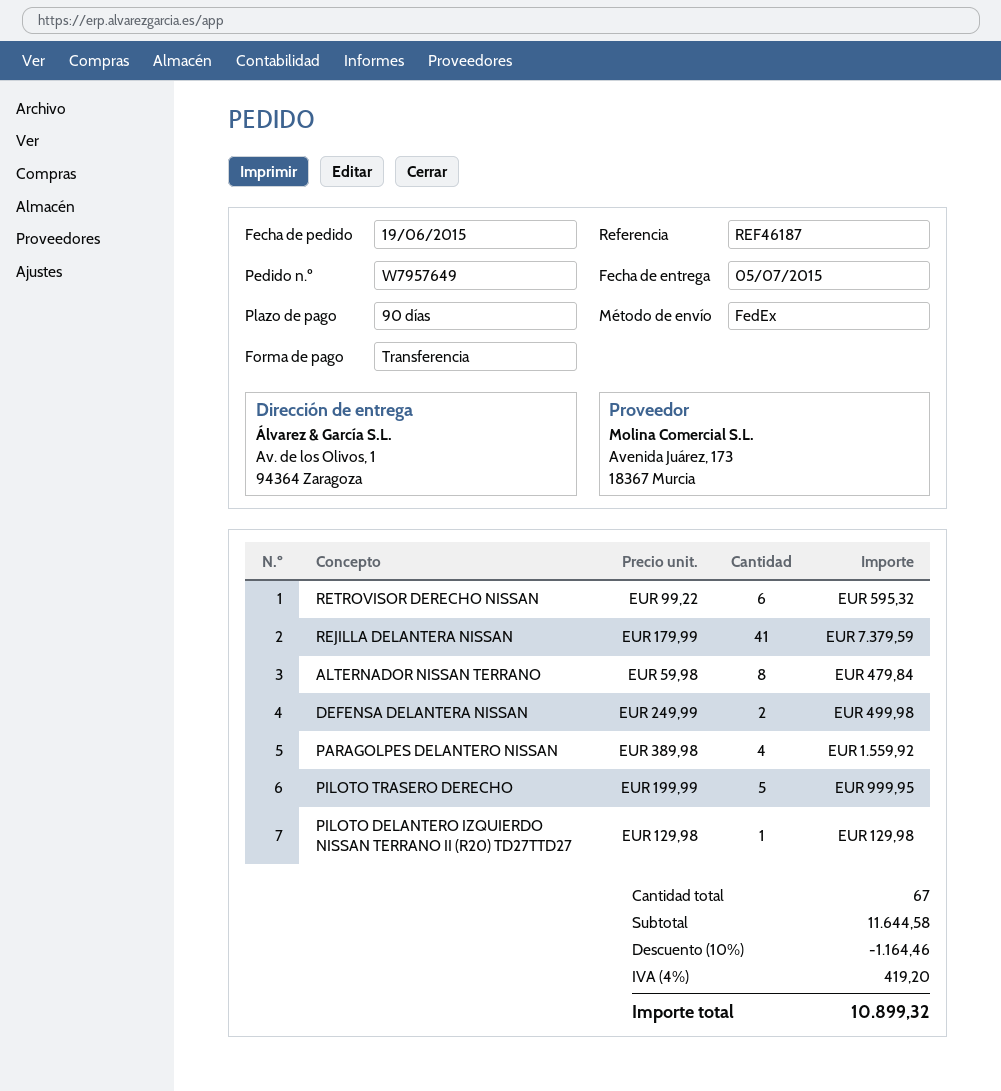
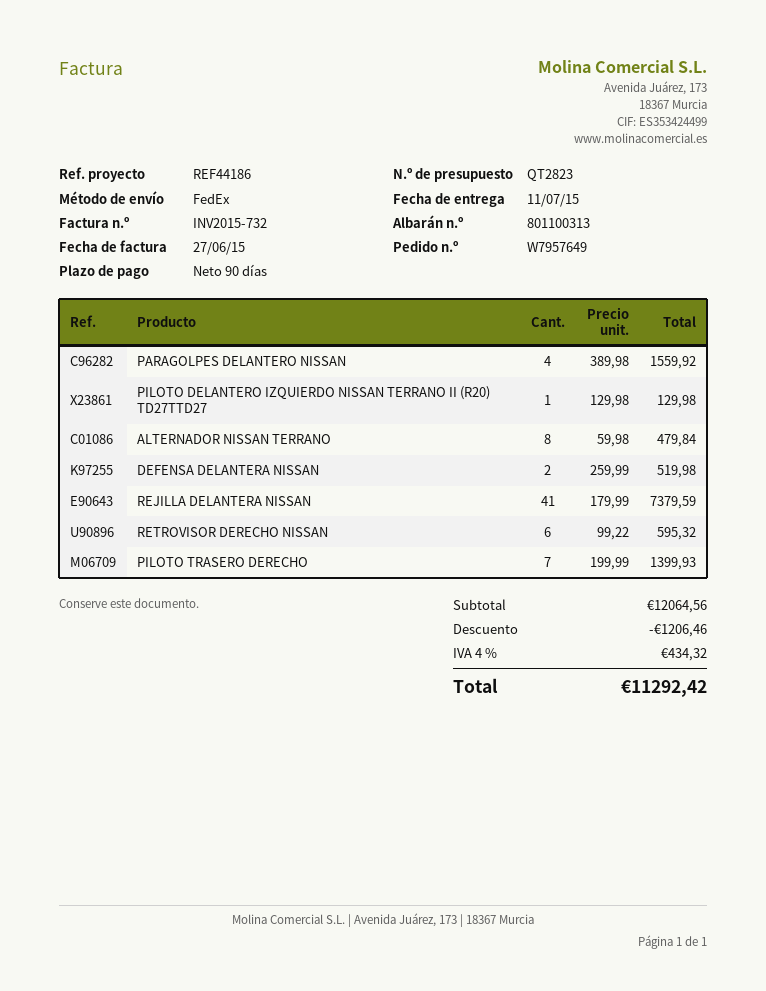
delivery date: 2015-07-05 -> 2015-07-11
reference: REF46187 -> REF44186
DEFENSA DELANTERA NISSAN: 2 x 249.99 = 499.98 -> 2 x 259.99 = 519.98
PILOTO TRASERO DERECHO: 5 x 199.99 = 999.95 -> 7 x 199.99 = 1399.93
subtotal: 11644.58 -> 12064.56
discount: 1164.46 -> 1206.46
tax: 4% = 419.20 -> 4% = 434.32
total: 10899.32 -> 11292.42

